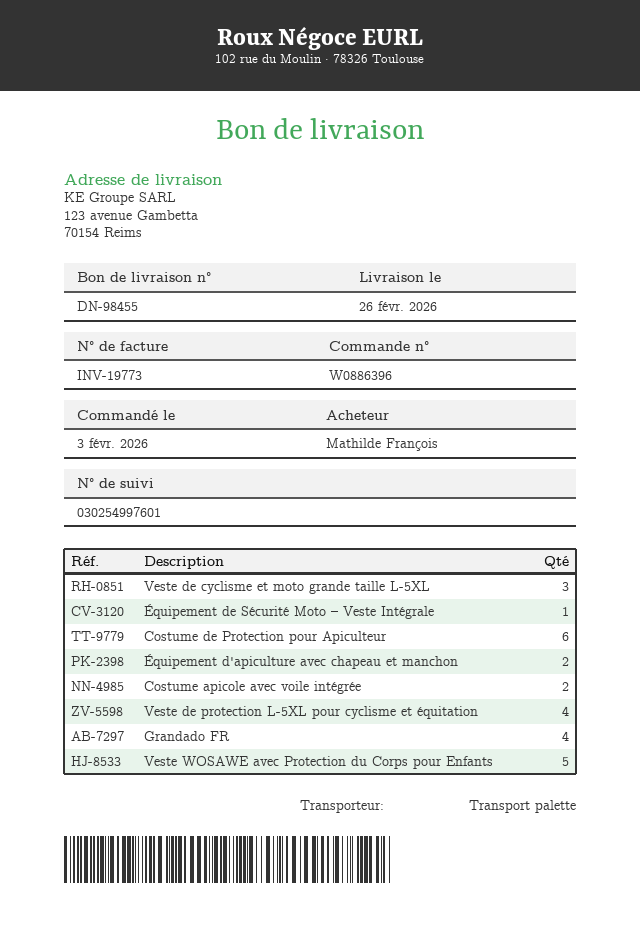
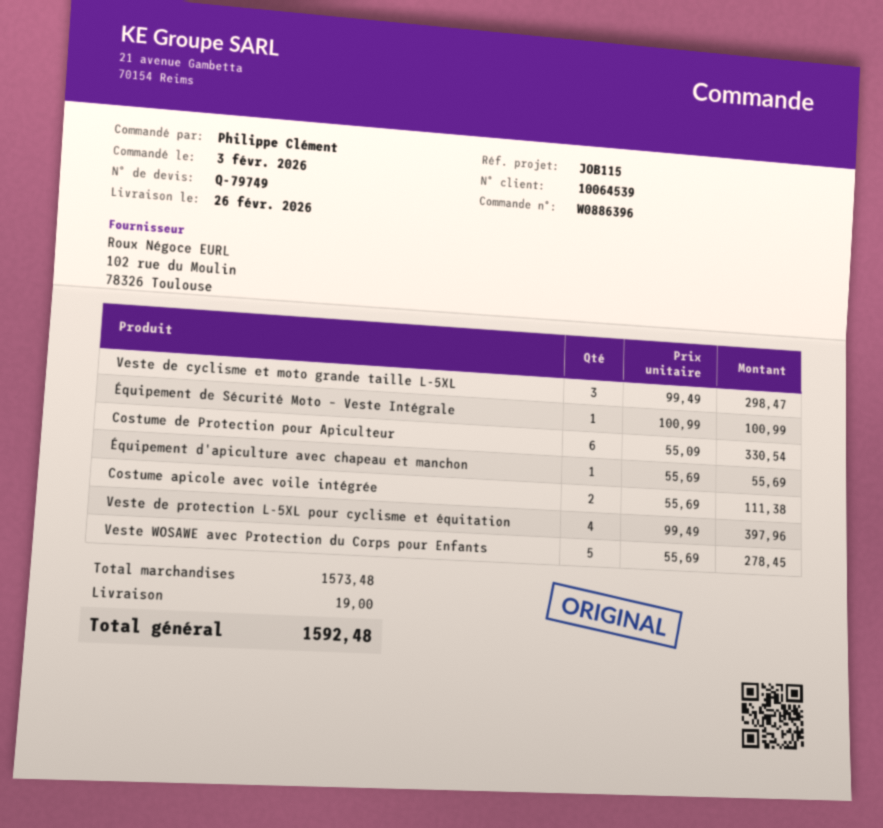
ordered by: Mathilde François -> Philippe Clément
Équipement d'apiculture avec chapeau et manchon: 2 -> 1
Grandado FR: 4 -> none

